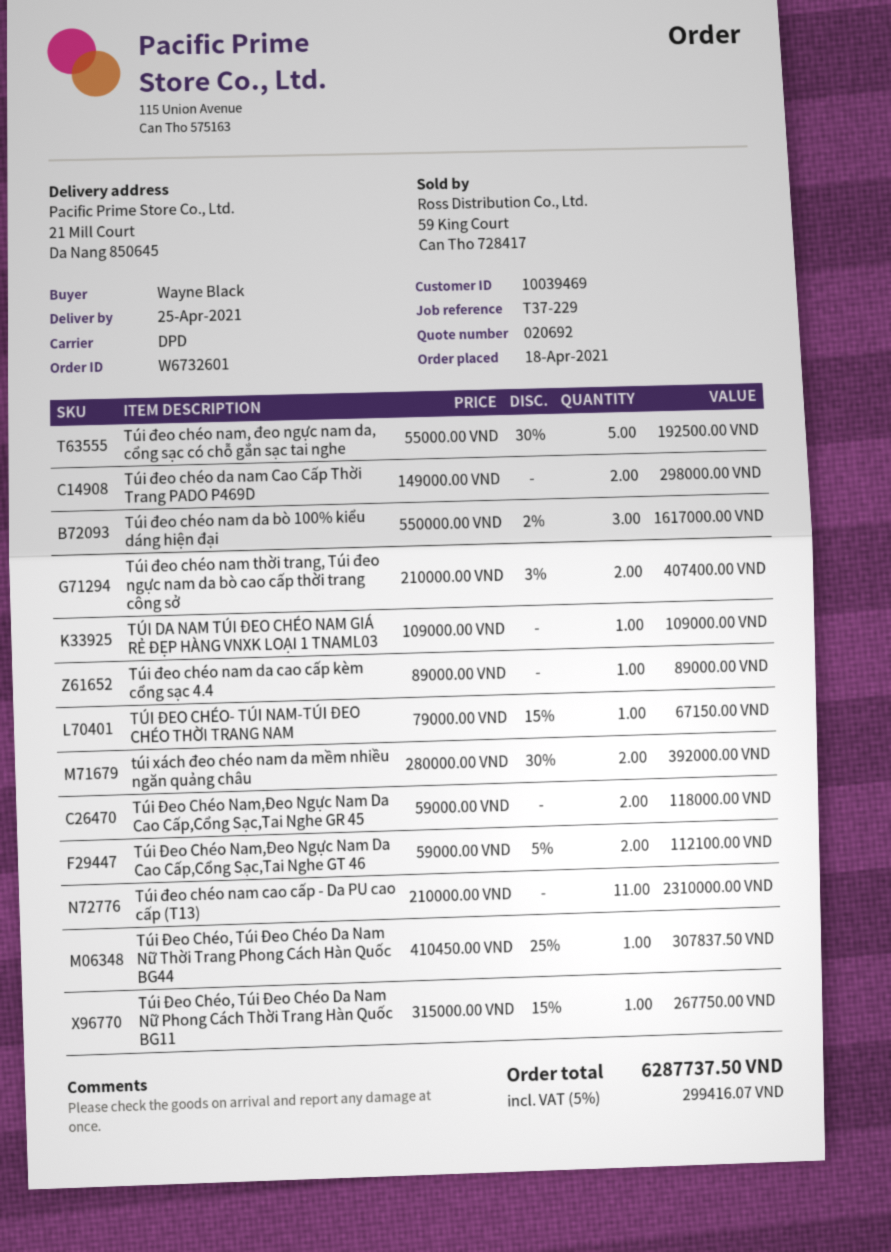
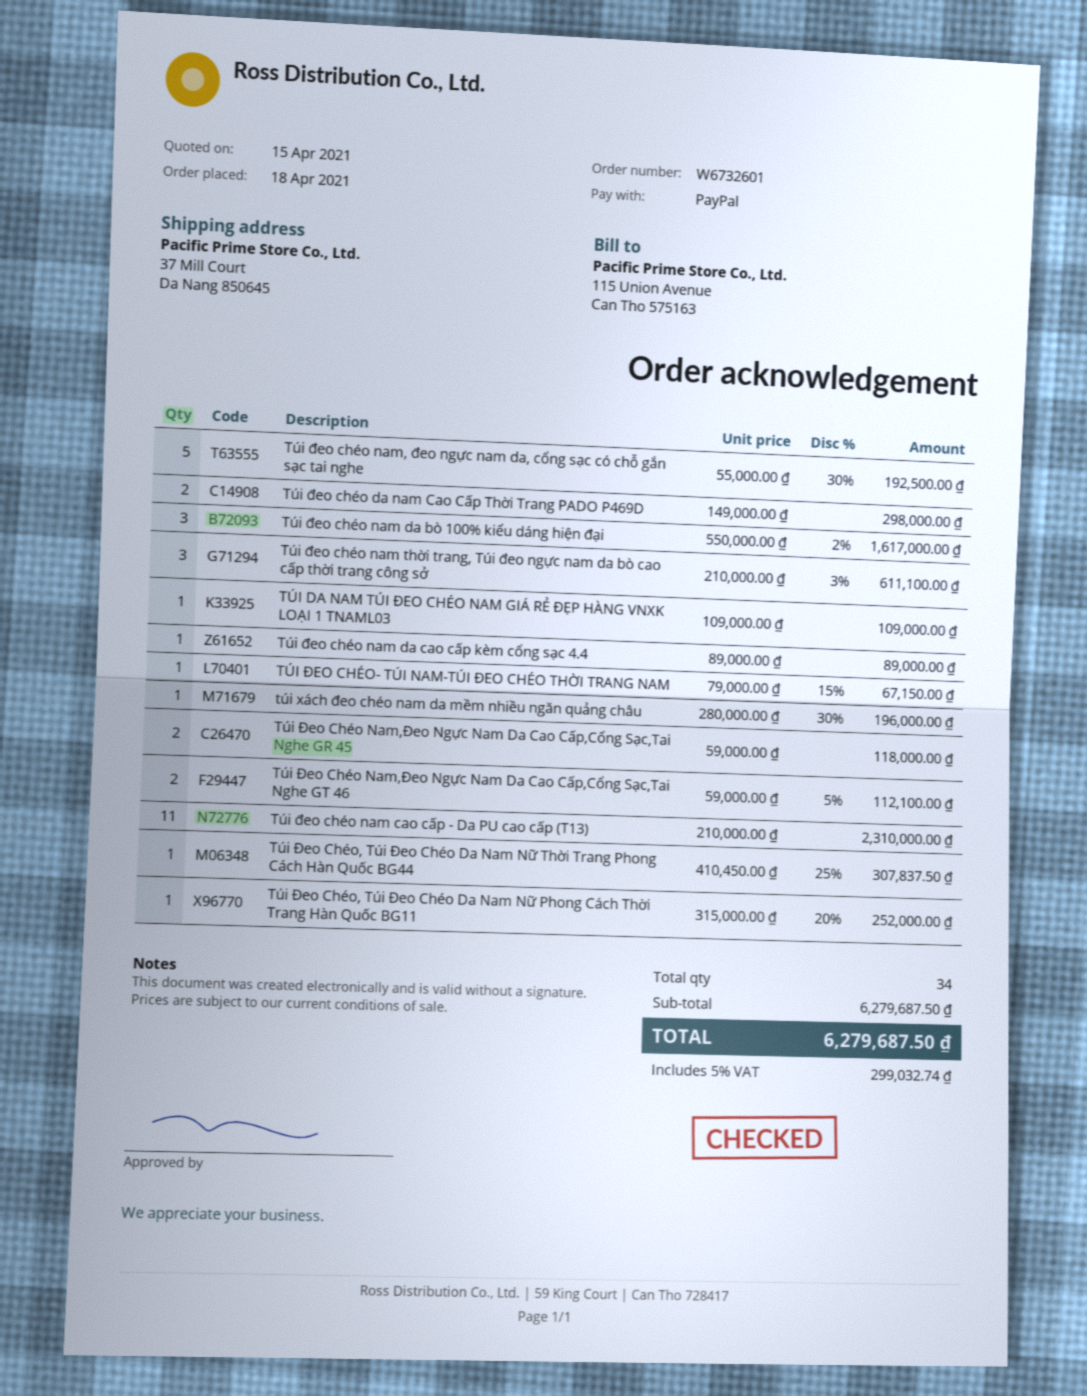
ship to: 21 Mill Court, Da Nang 850645 -> 37 Mill Court, Da Nang 850645
Túi đeo chéo nam thời trang, Túi đeo ngực nam da bò cao cấp thời trang công sở: 2 x 210000.00 - 3% = 407400.00 -> 3 x 210000.00 - 3% = 611100.00
túi xách đeo chéo nam da mềm nhiều ngăn quảng châu: 2 x 280000.00 - 30% = 392000.00 -> 1 x 280000.00 - 30% = 196000.00
Túi Đeo Chéo, Túi Đeo Chéo Da Nam Nữ Phong Cách Thời Trang Hàn Quốc BG11: 1 x 315000.00 - 15% = 267750.00 -> 1 x 315000.00 - 20% = 252000.00
tax: 5% = 299416.07 -> 5% = 299032.74
total: 6287737.50 -> 6279687.50

